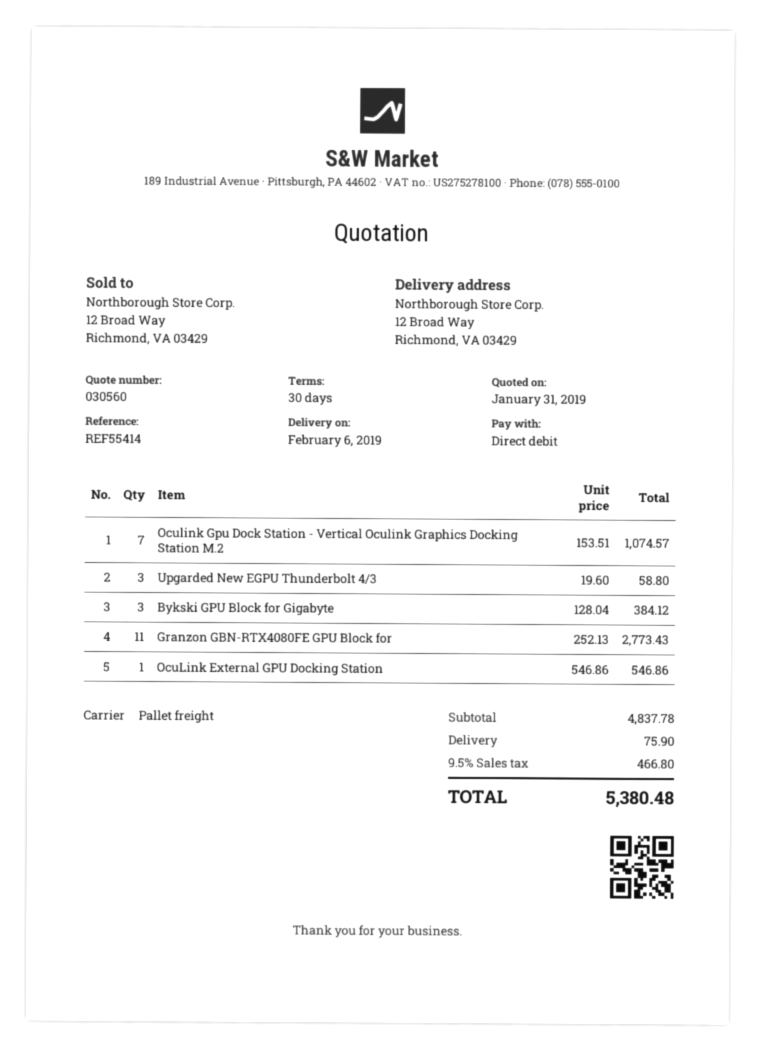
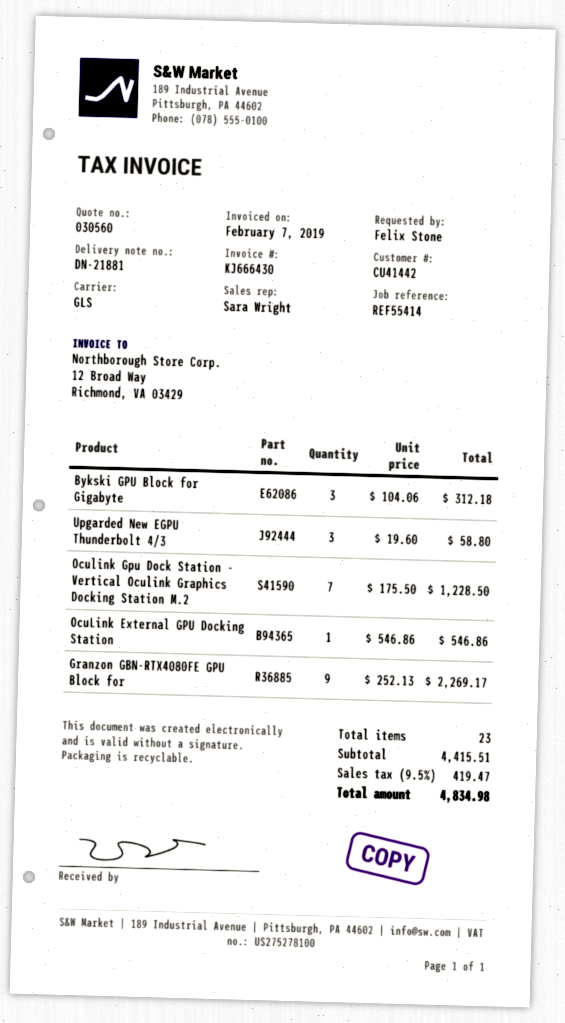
shipping method: pallet freight -> GLS
Oculink Gpu Dock Station - Vertical Oculink Graphics Docking Station M.2: 7 x 153.51 = 1074.57 -> 7 x 175.50 = 1228.50
Bykski GPU Block for Gigabyte: 3 x 128.04 = 384.12 -> 3 x 104.06 = 312.18
Granzon GBN-RTX4080FE GPU Block for: 11 x 252.13 = 2773.43 -> 9 x 252.13 = 2269.17
subtotal: 4837.78 -> 4415.51
shipping: 75.90 -> none
tax: 9.5% = 466.80 -> 9.5% = 419.47
total: 5380.48 -> 4834.98

